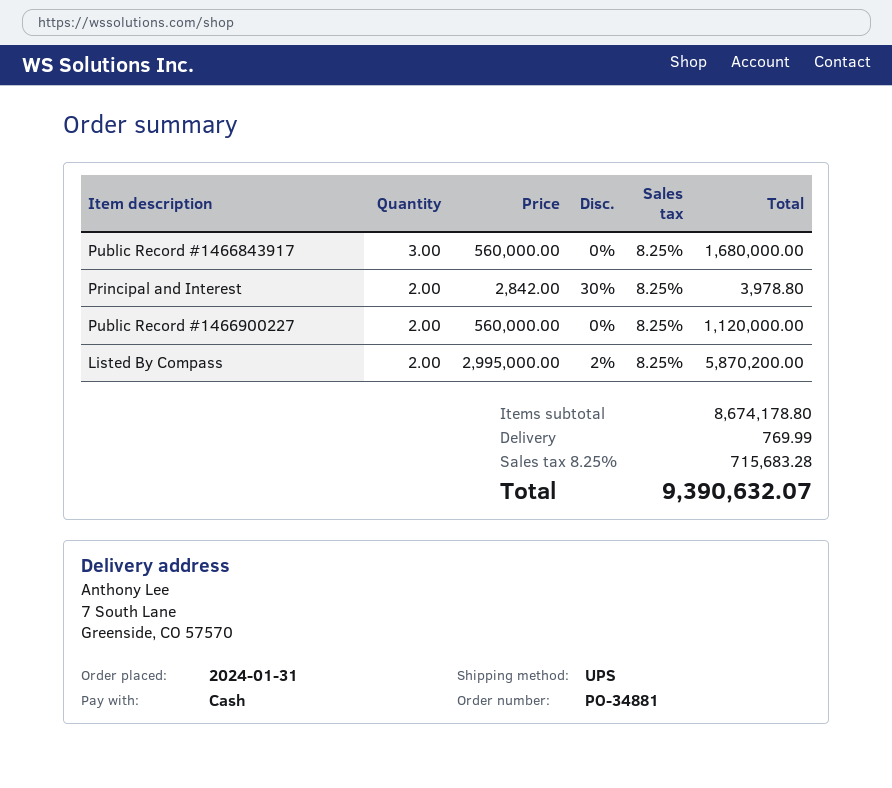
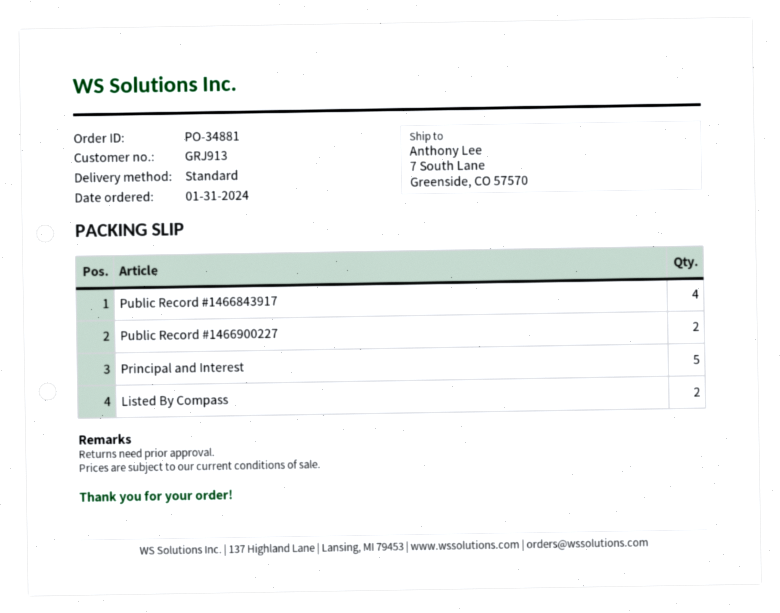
shipping method: UPS -> standard
Public Record #1466843917: 3 -> 4
Principal and Interest: 2 -> 5

